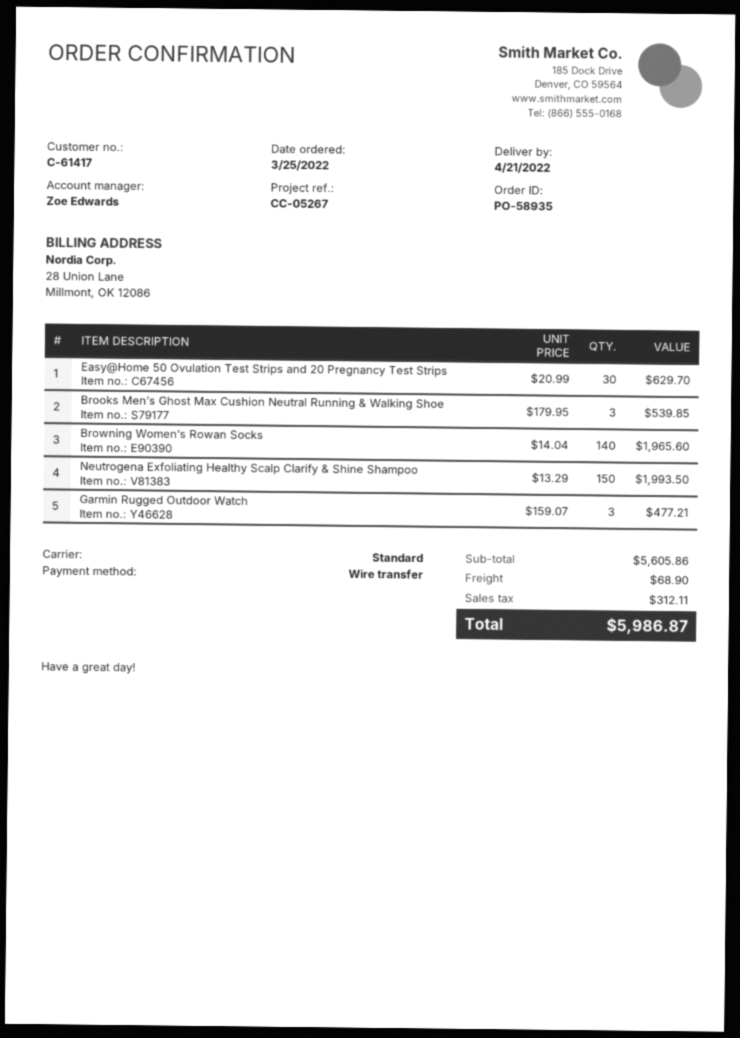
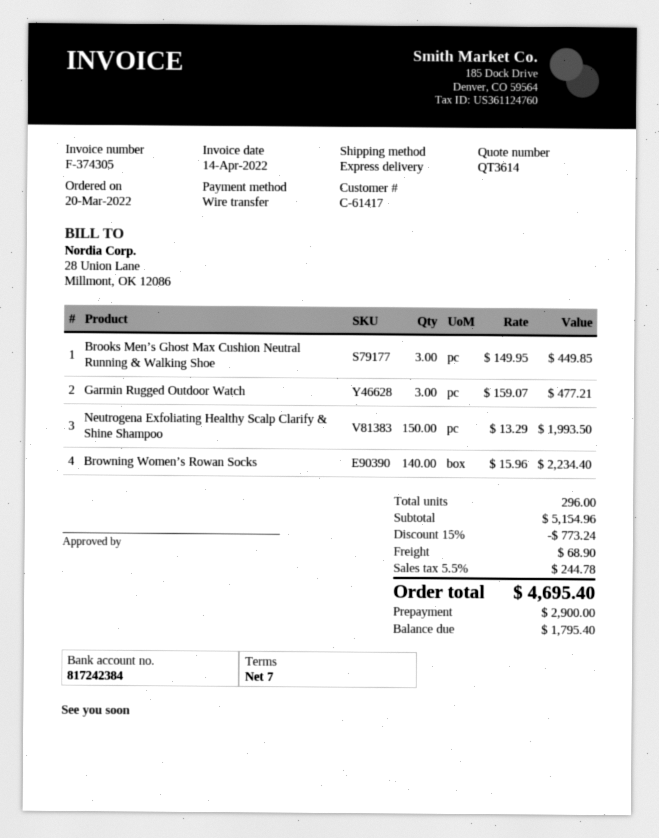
order date: 2022-03-25 -> 2022-03-20
shipping method: standard -> express
Easy@Home 50 Ovulation Test Strips and 20 Pregnancy Test Strips: 30 x 20.99 = 629.70 -> none
Brooks Men’s Ghost Max Cushion Neutral Running & Walking Shoe: 3 x 179.95 = 539.85 -> 3 x 149.95 = 449.85
Browning Women’s Rowan Socks: 140 x 14.04 = 1965.60 -> 140 x 15.96 = 2234.40
subtotal: 5605.86 -> 5154.96
discount: none -> 15% = 773.24
tax: 312.11 -> 244.78
total: 5986.87 -> 4695.40

